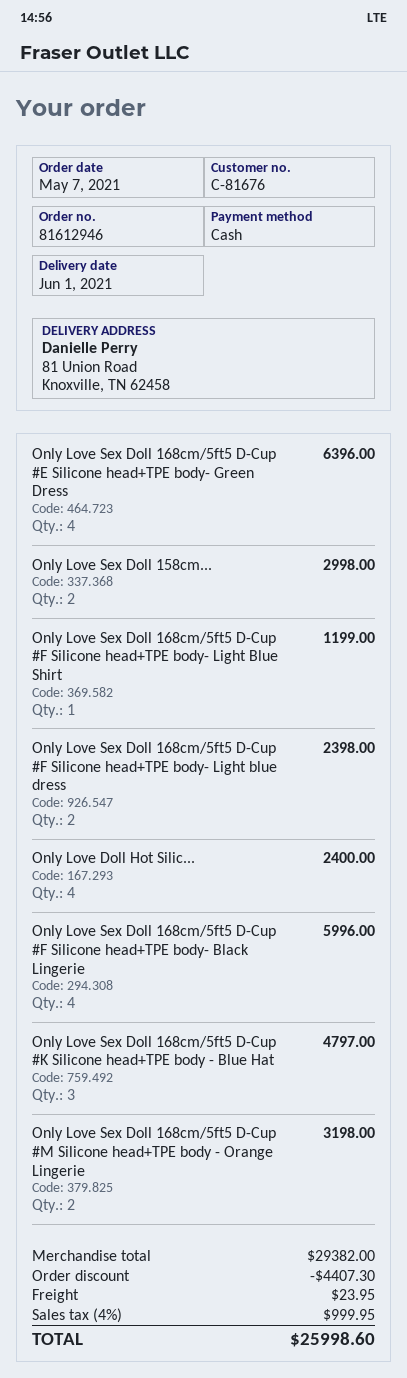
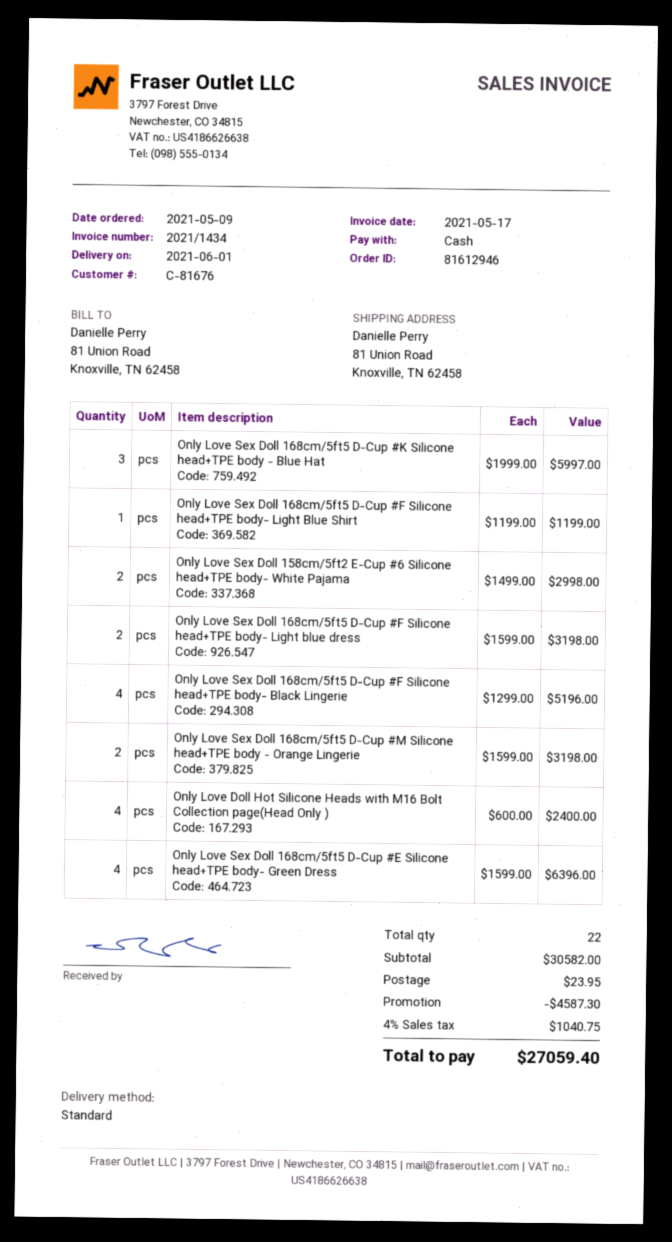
order date: 2021-05-07 -> 2021-05-09
Only Love Sex Doll 168cm/5ft5 D-Cup #F Silicone head+TPE body- Light blue dress: 2 for 2398.00 -> 2 for 3198.00
Only Love Sex Doll 168cm/5ft5 D-Cup #F Silicone head+TPE body- Black Lingerie: 4 for 5996.00 -> 4 for 5196.00
Only Love Sex Doll 168cm/5ft5 D-Cup #K Silicone head+TPE body - Blue Hat: 3 for 4797.00 -> 3 for 5997.00
subtotal: 29382.00 -> 30582.00
discount: 4407.30 -> 4587.30
tax: 4% = 999.95 -> 4% = 1040.75
total: 25998.60 -> 27059.40

